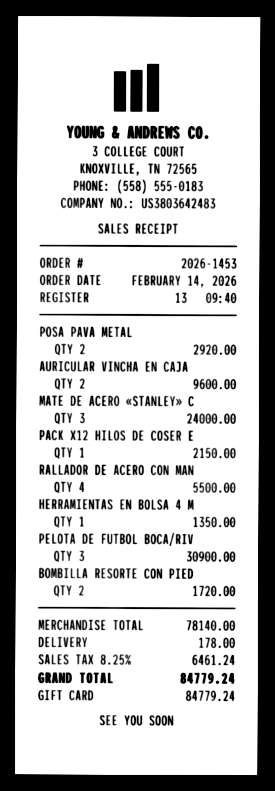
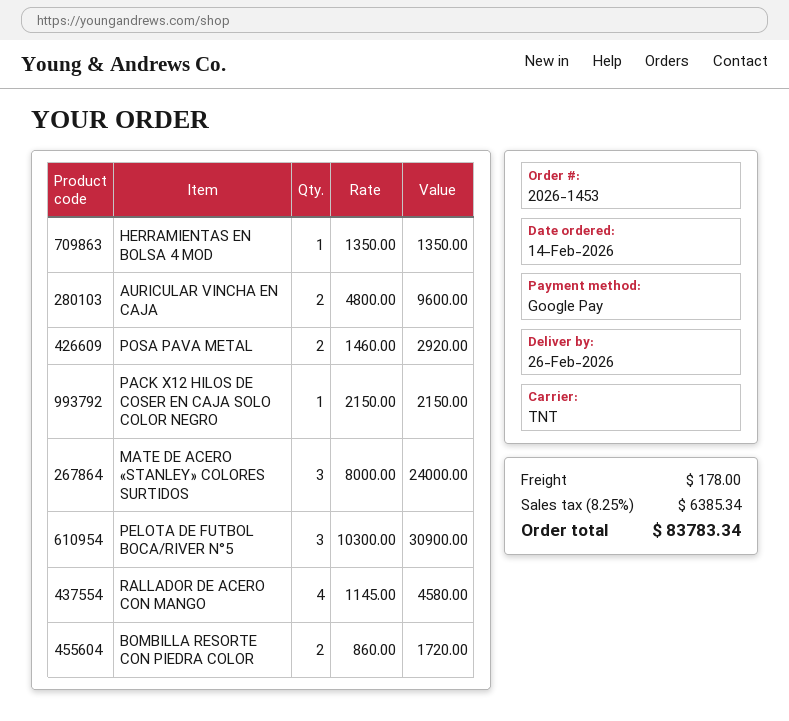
payment method: gift card -> Google Pay
RALLADOR DE ACERO CON MAN: 4 for 5500.00 -> 4 for 4580.00
tax: 8.25% = 6461.24 -> 8.25% = 6385.34
total: 84779.24 -> 83783.34

